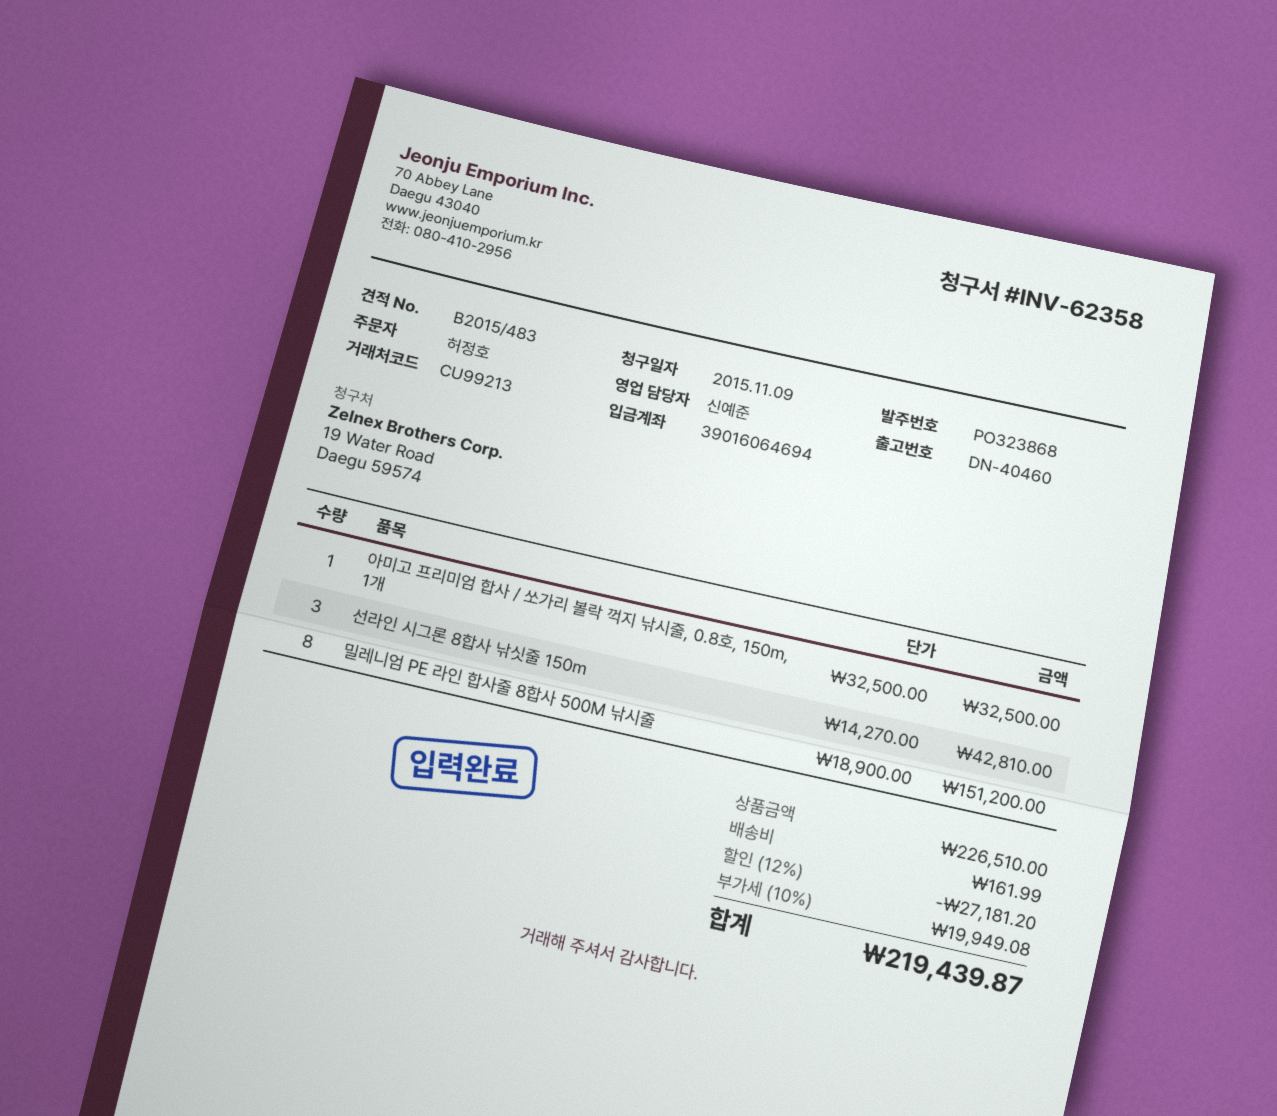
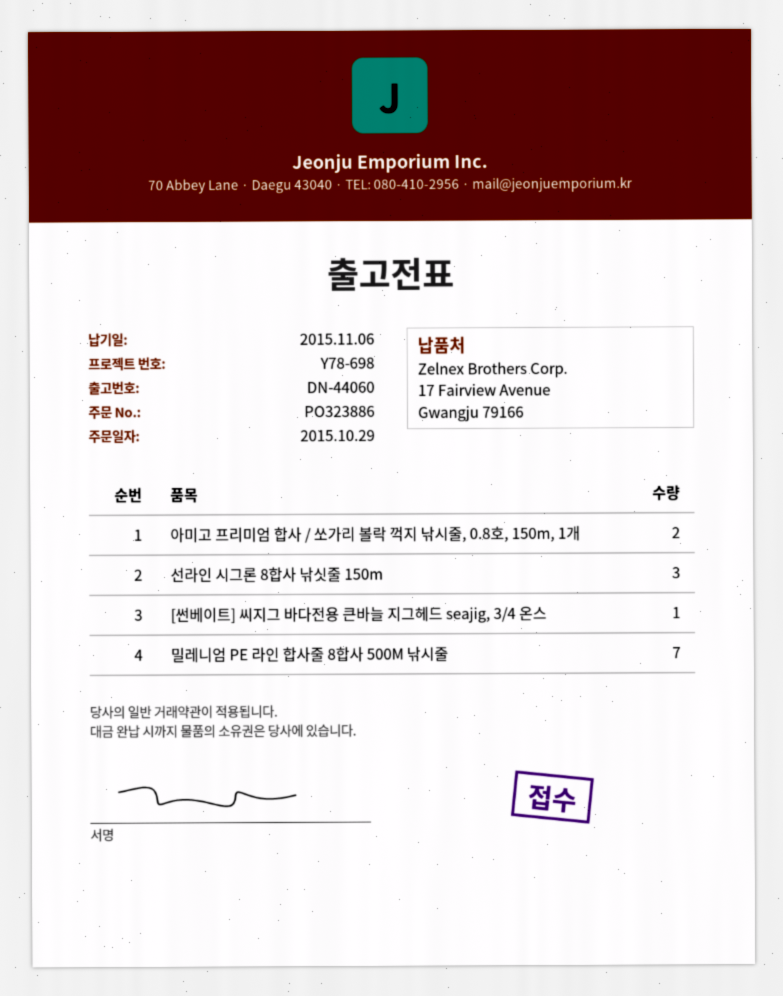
order number: PO323868 -> PO323886
delivery note number: DN-40460 -> DN-44060
아미고 프리미엄 합사 / 쏘가리 볼락 꺽지 낚시줄, 0.8호, 150m, 1개: 1 -> 2
밀레니엄 PE 라인 합사줄 8합사 500M 낚시줄: 8 -> 7
[썬베이트] 씨지그 바다전용 큰바늘 지그헤드 seajig, 3/4 온스: none -> 1

